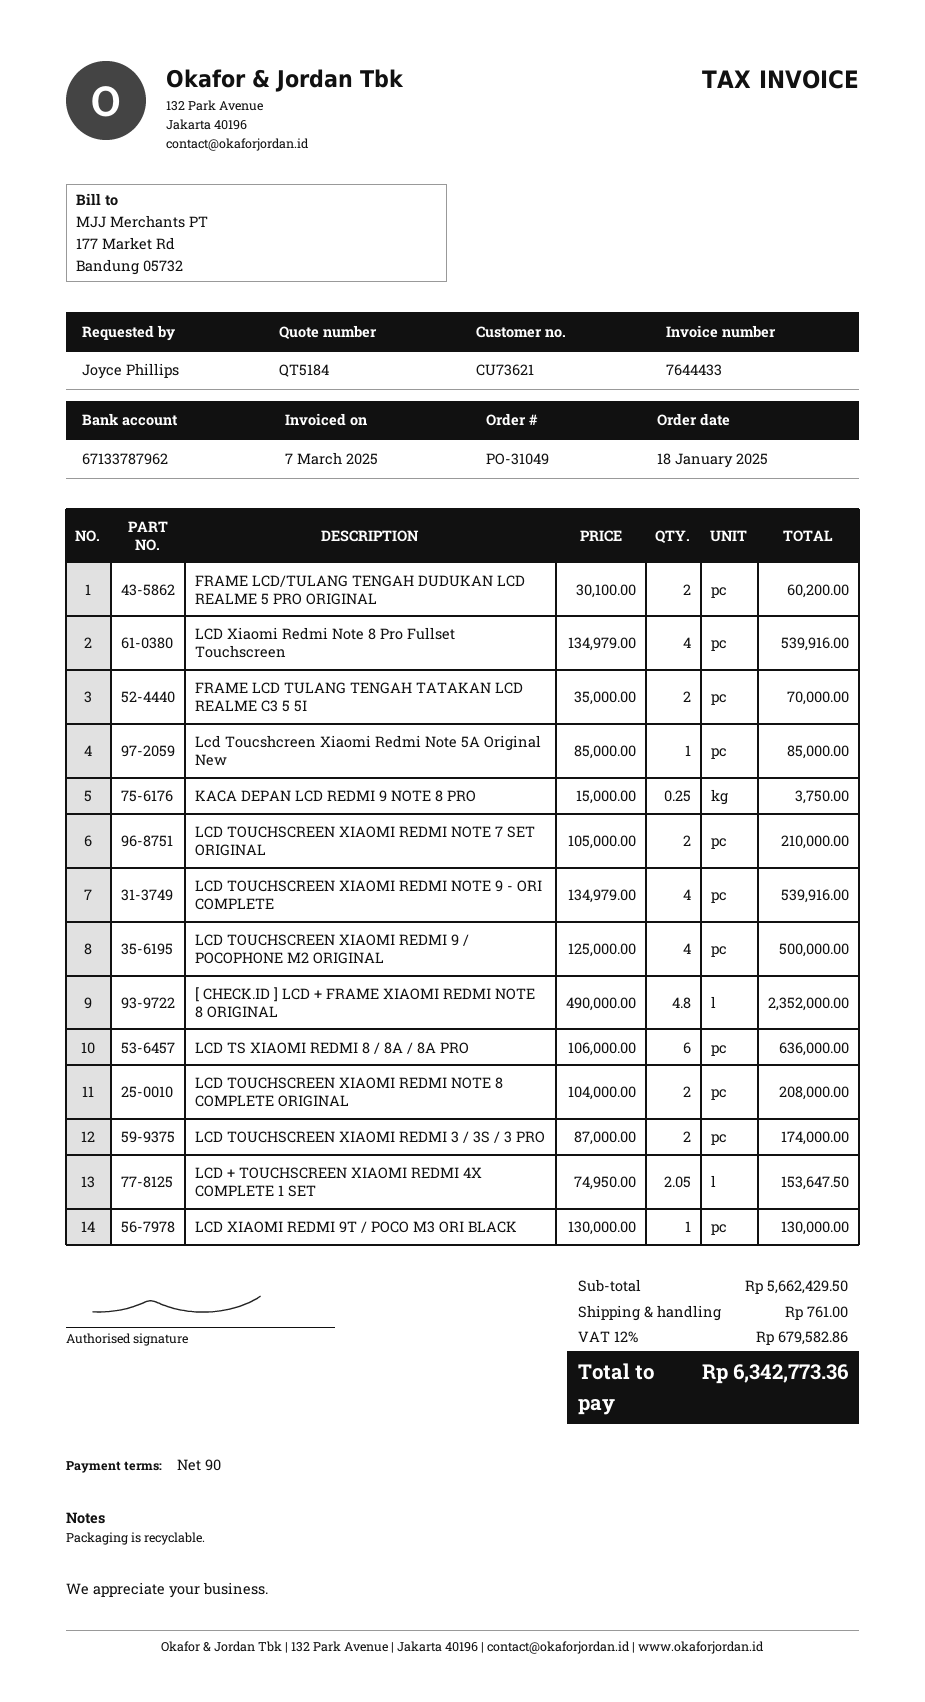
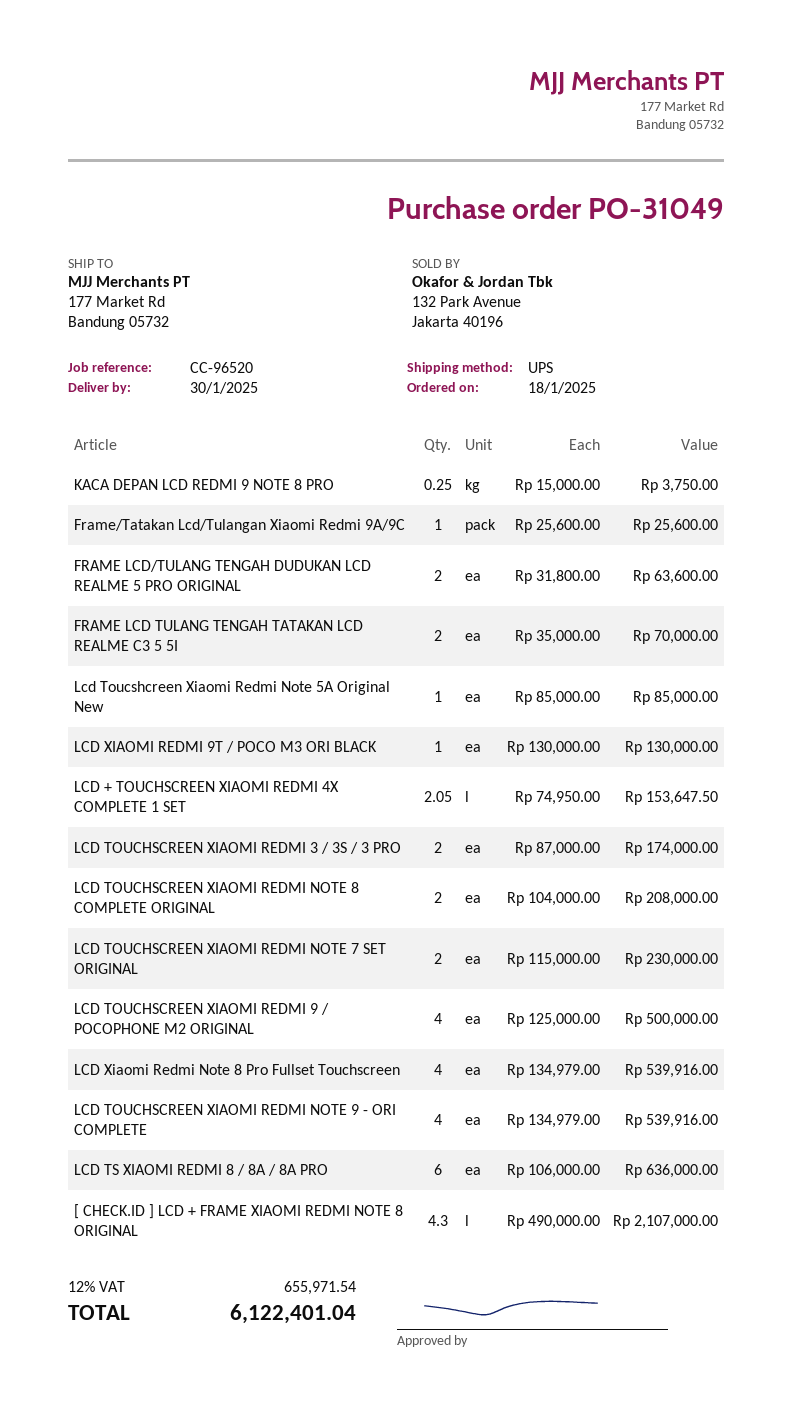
FRAME LCD/TULANG TENGAH DUDUKAN LCD REALME 5 PRO ORIGINAL: 2 x 30100.00 = 60200.00 -> 2 x 31800.00 = 63600.00
LCD TOUCHSCREEN XIAOMI REDMI NOTE 7 SET ORIGINAL: 2 x 105000.00 = 210000.00 -> 2 x 115000.00 = 230000.00
[ CHECK.ID ] LCD + FRAME XIAOMI REDMI NOTE 8 ORIGINAL: 4.8 x 490000.00 = 2352000.00 -> 4.3 x 490000.00 = 2107000.00
Frame/Tatakan Lcd/Tulangan Xiaomi Redmi 9A/9C: none -> 1 x 25600.00 = 25600.00
shipping: 761.00 -> none
tax: 12% = 679582.86 -> 12% = 655971.54
total: 6342773.36 -> 6122401.04

